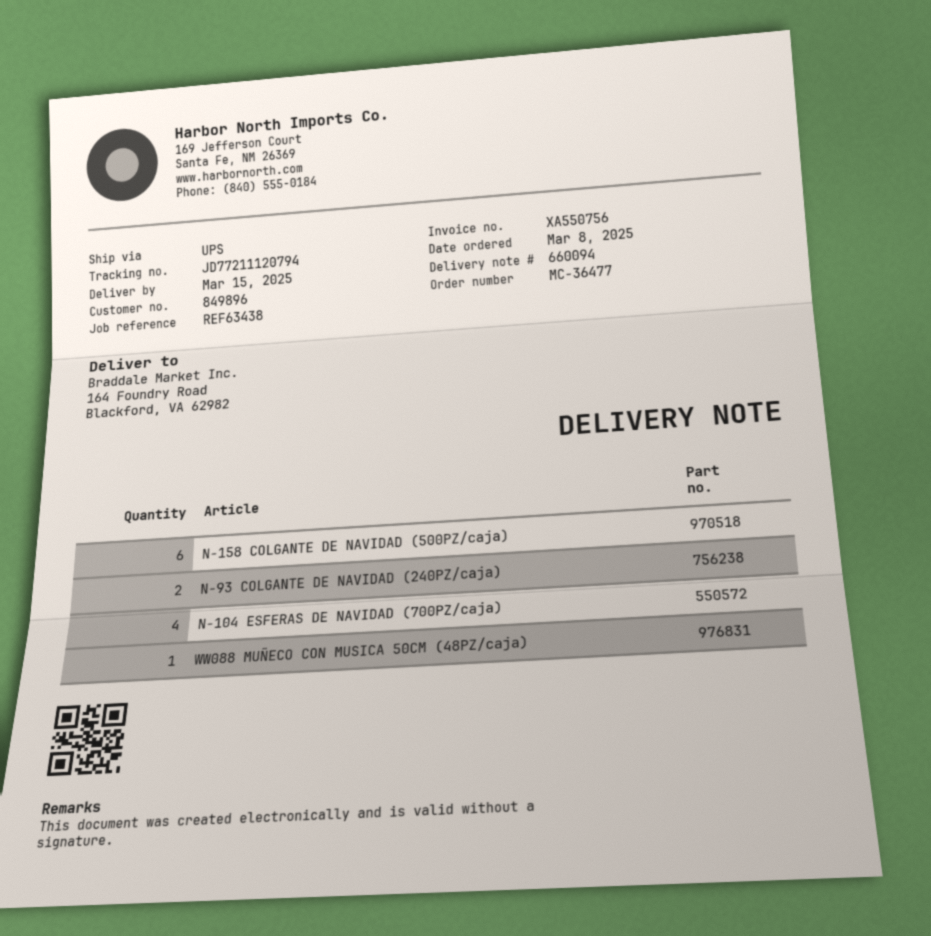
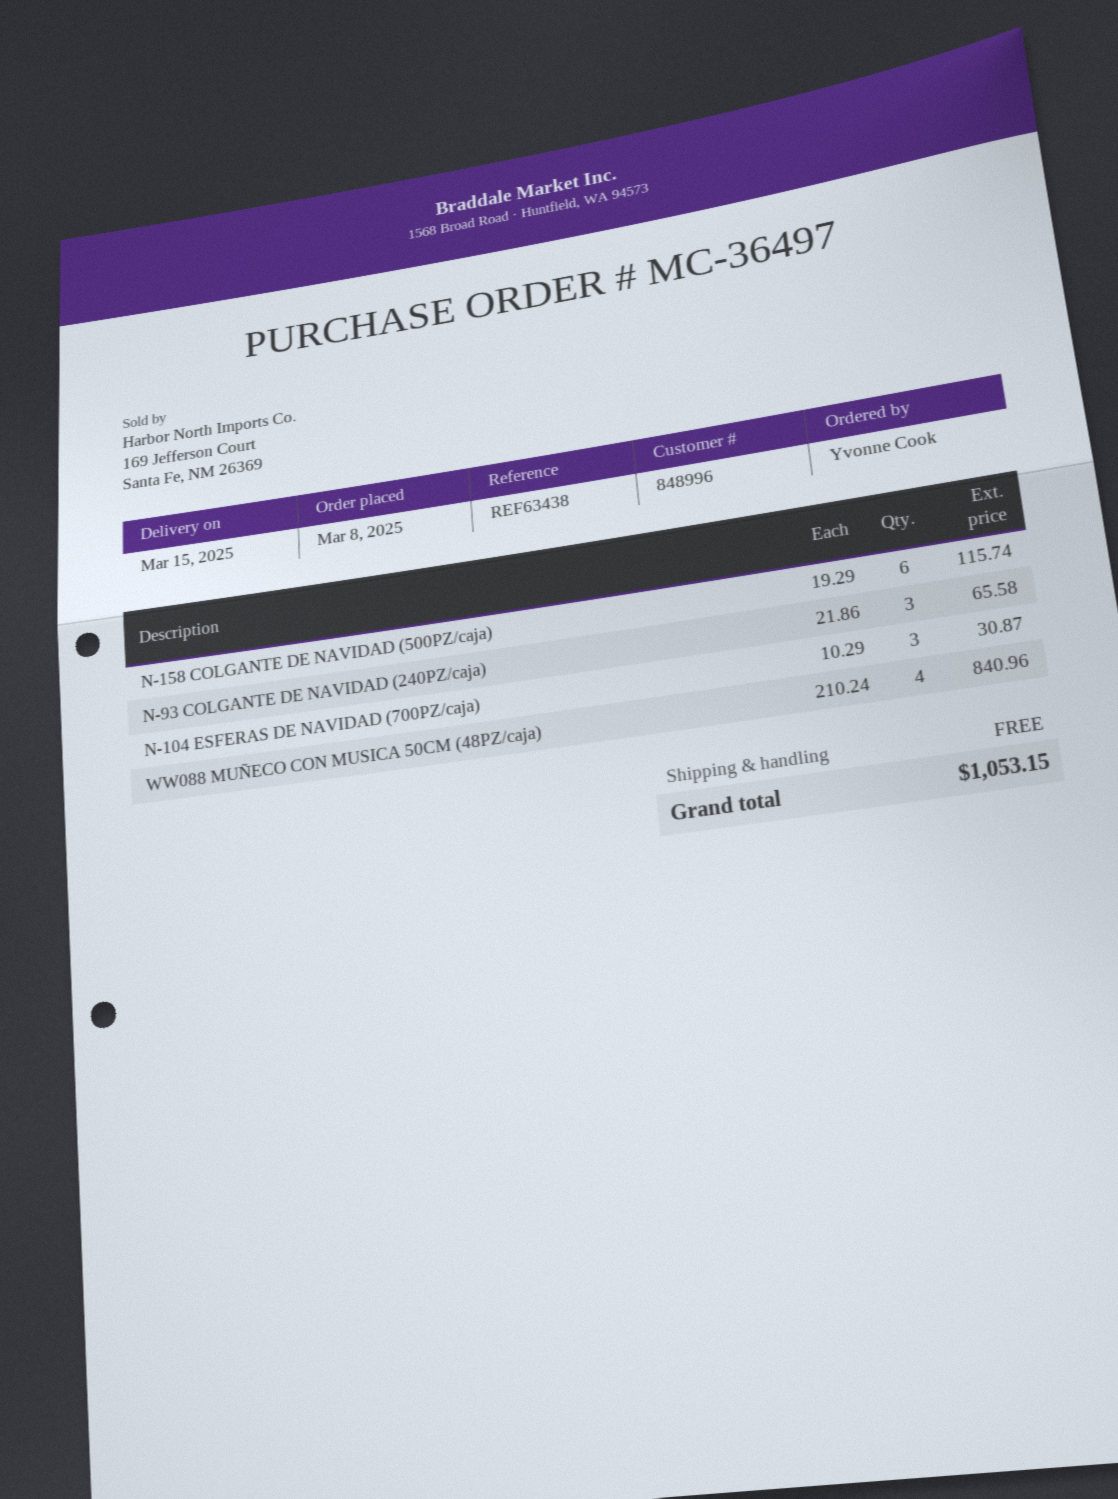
order number: MC-36477 -> MC-36497
customer number: 849896 -> 848996
N-93 COLGANTE DE NAVIDAD (240PZ/caja): 2 -> 3
N-104 ESFERAS DE NAVIDAD (700PZ/caja): 4 -> 3
WW088 MUÑECO CON MUSICA 50CM (48PZ/caja): 1 -> 4

